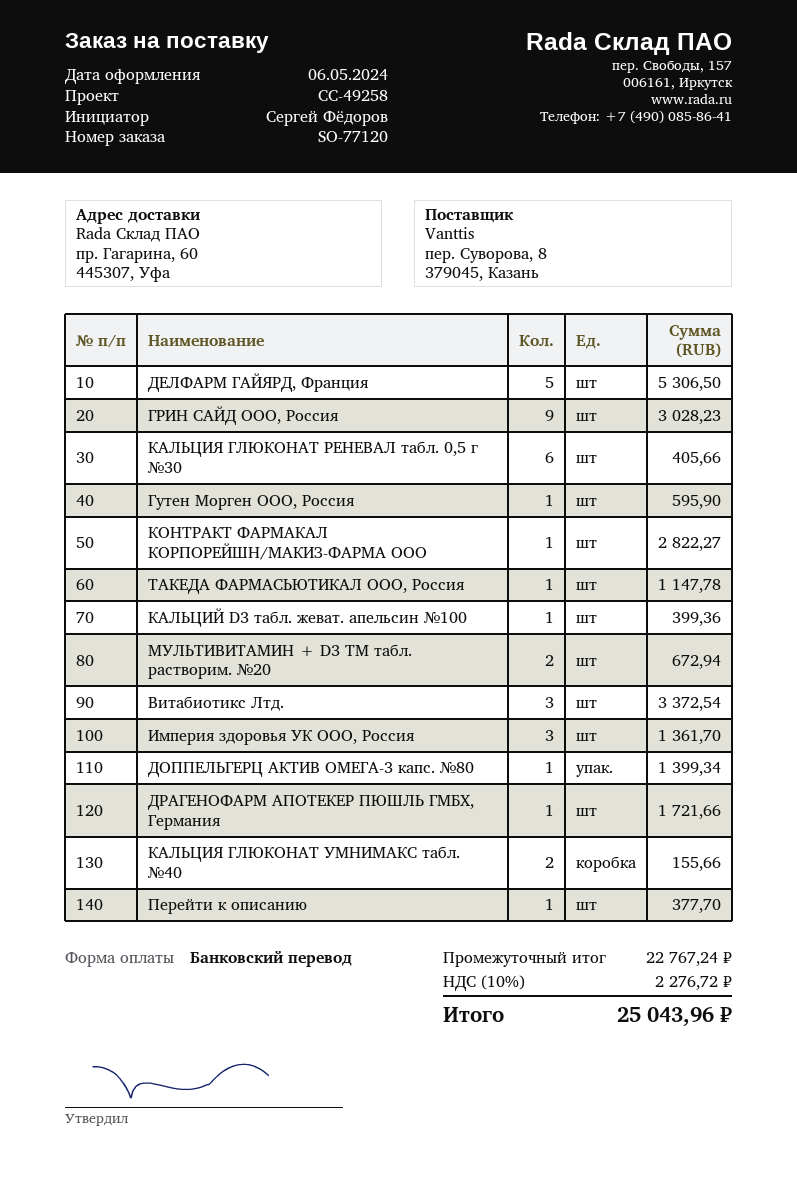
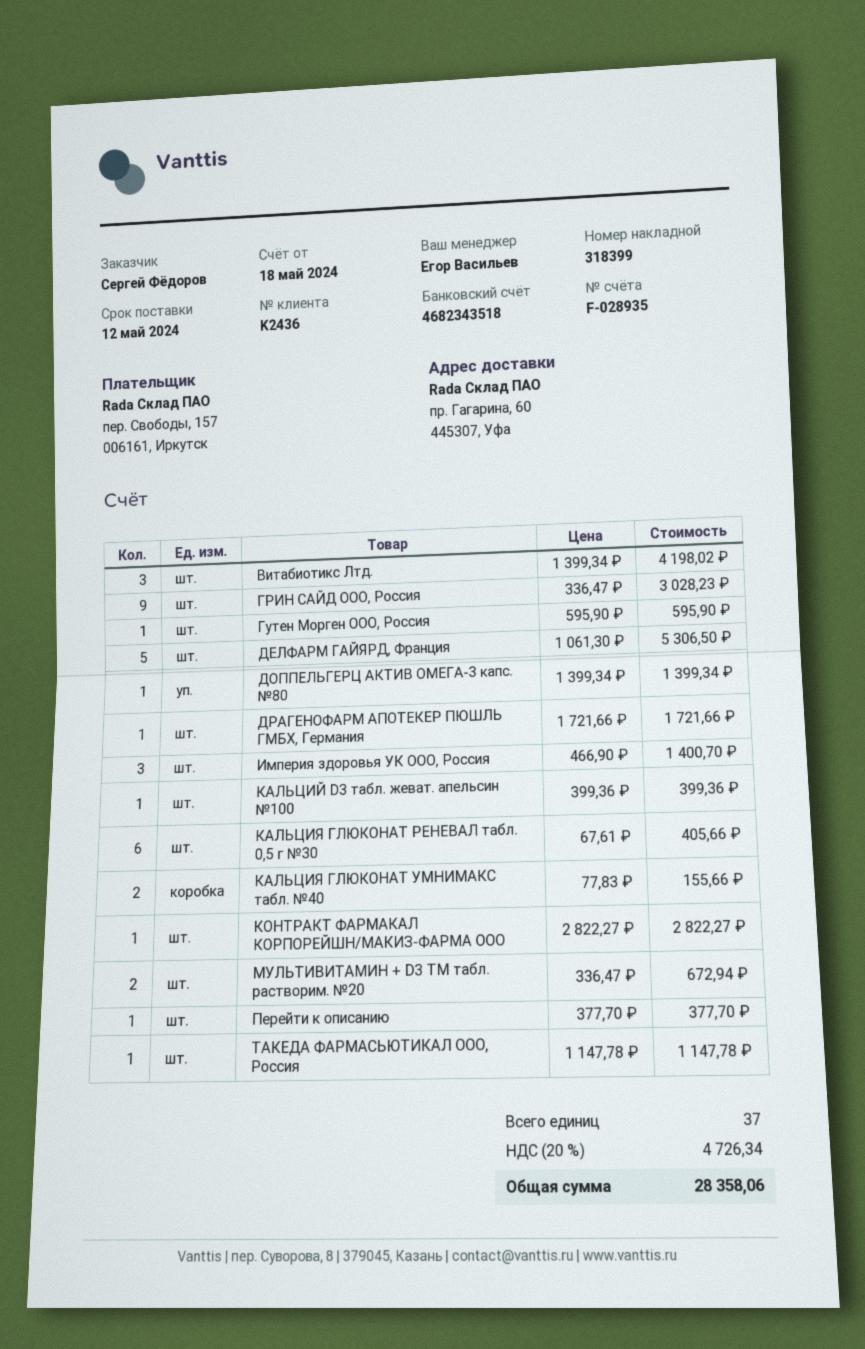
Витабиотикс Лтд.: 3 for 3372.54 -> 3 for 4198.02
Империя здоровья УК ООО, Россия: 3 for 1361.70 -> 3 for 1400.70
tax: 10% = 2276.72 -> 20% = 4726.34
total: 25043.96 -> 28358.06

